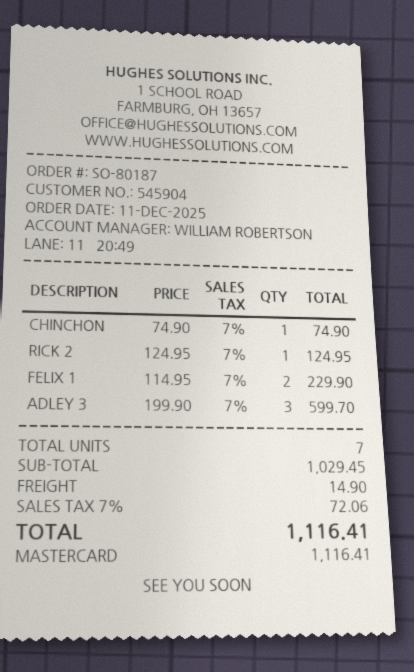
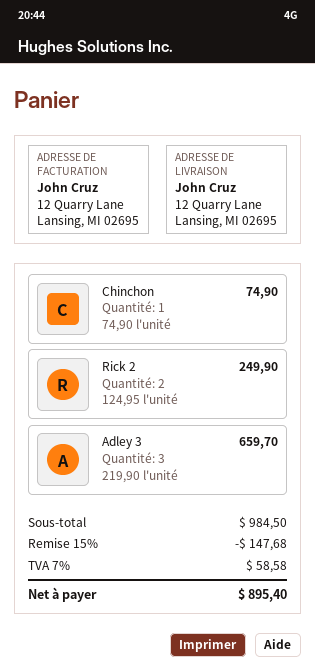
RICK 2: 1 x 124.95 = 124.95 -> 2 x 124.95 = 249.90
FELIX 1: 2 x 114.95 = 229.90 -> none
ADLEY 3: 3 x 199.90 = 599.70 -> 3 x 219.90 = 659.70
subtotal: 1029.45 -> 984.50
discount: none -> 15% = 147.68
shipping: 14.90 -> none
tax: 7% = 72.06 -> 7% = 58.58
total: 1116.41 -> 895.40

